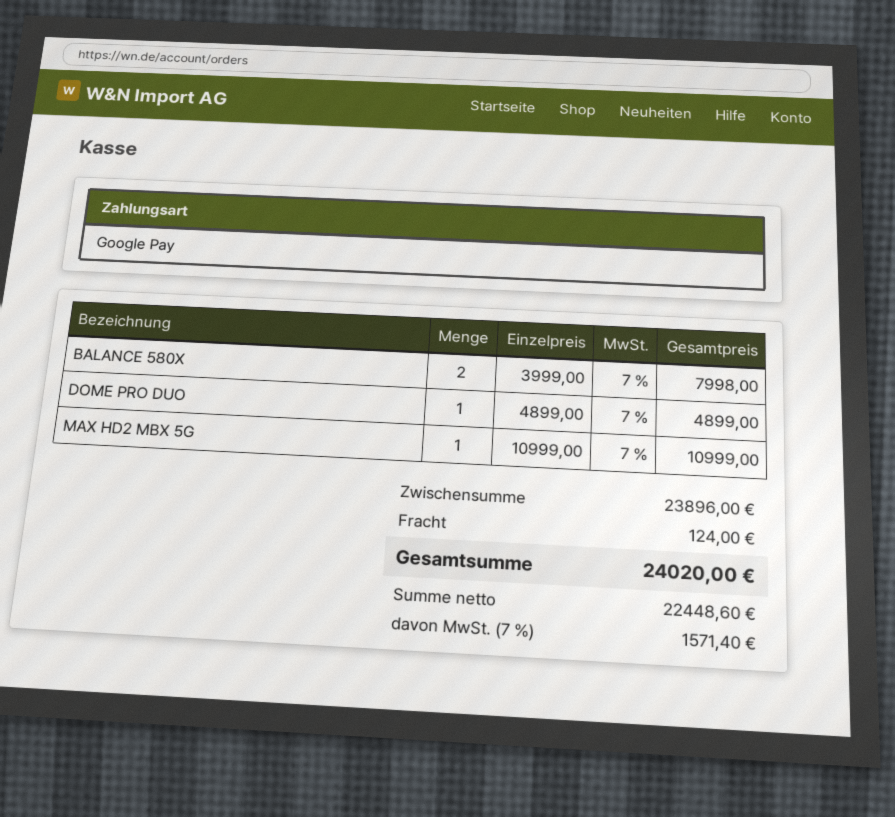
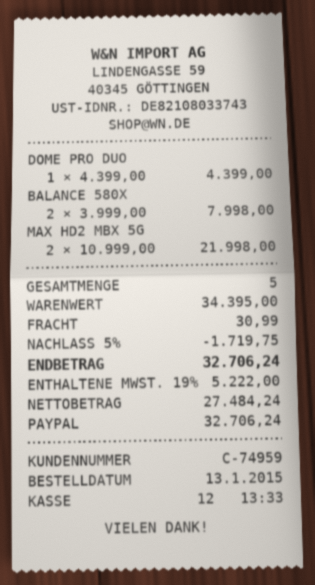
payment method: Google Pay -> PayPal
DOME PRO DUO: 1 x 4899.00 = 4899.00 -> 1 x 4399.00 = 4399.00
MAX HD2 MBX 5G: 1 x 10999.00 = 10999.00 -> 2 x 10999.00 = 21998.00
subtotal: 23896.00 -> 34395.00
discount: none -> 5% = 1719.75
shipping: 124.00 -> 30.99
net: 22448.60 -> 27484.24
tax: 7% = 1571.40 -> 19% = 5222.00
total: 24020.00 -> 32706.24

